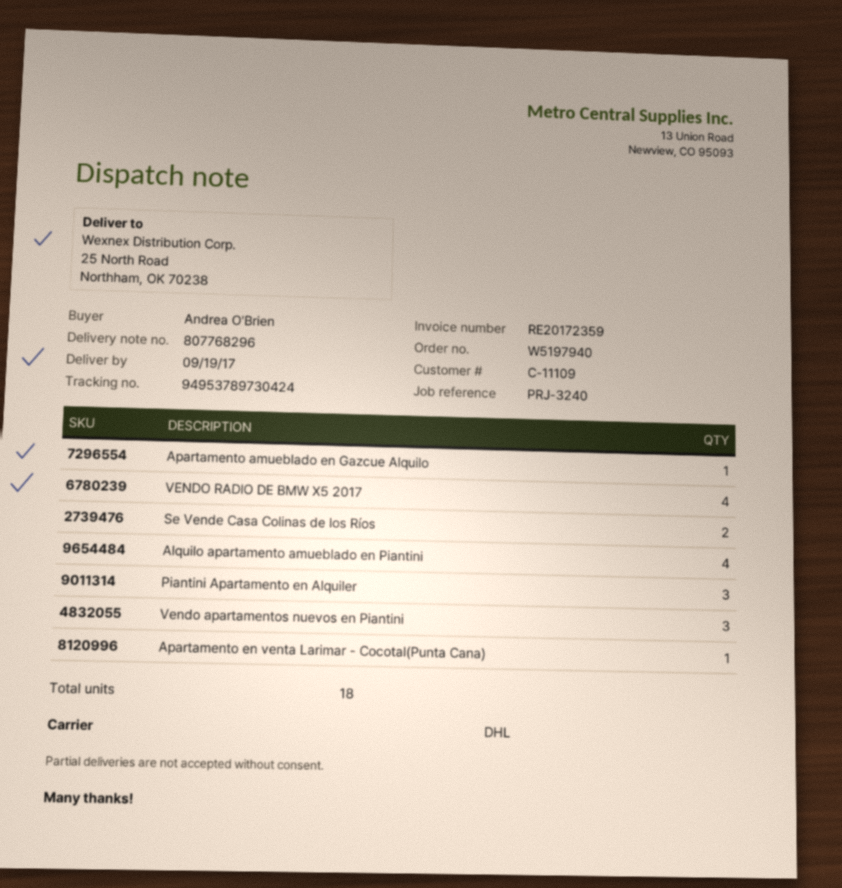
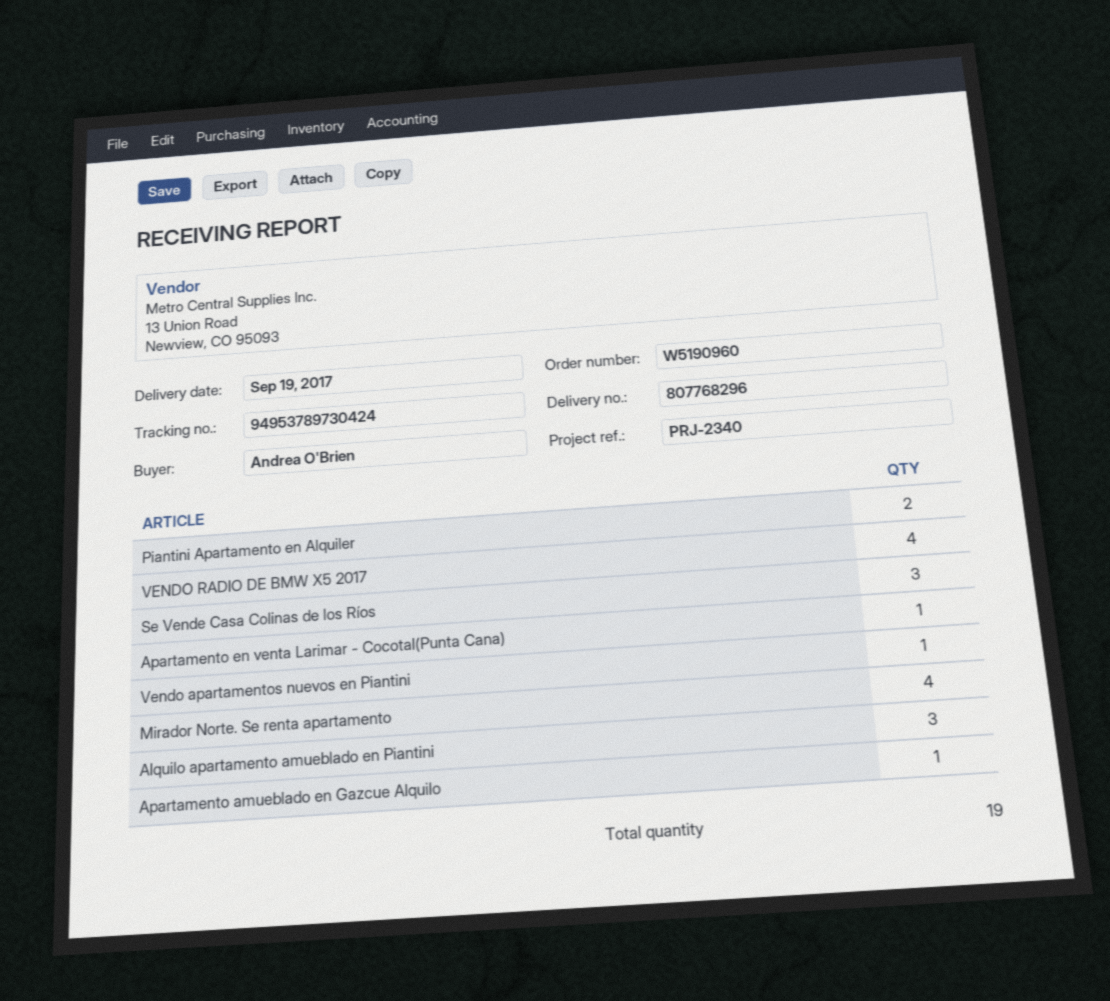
order number: W5197940 -> W5190960
reference: PRJ-3240 -> PRJ-2340
Se Vende Casa Colinas de los Ríos: 2 -> 3
Alquilo apartamento amueblado en Piantini: 4 -> 3
Piantini Apartamento en Alquiler: 3 -> 2
Vendo apartamentos nuevos en Piantini: 3 -> 1
Mirador Norte. Se renta apartamento: none -> 4
total quantity: 18 -> 19

